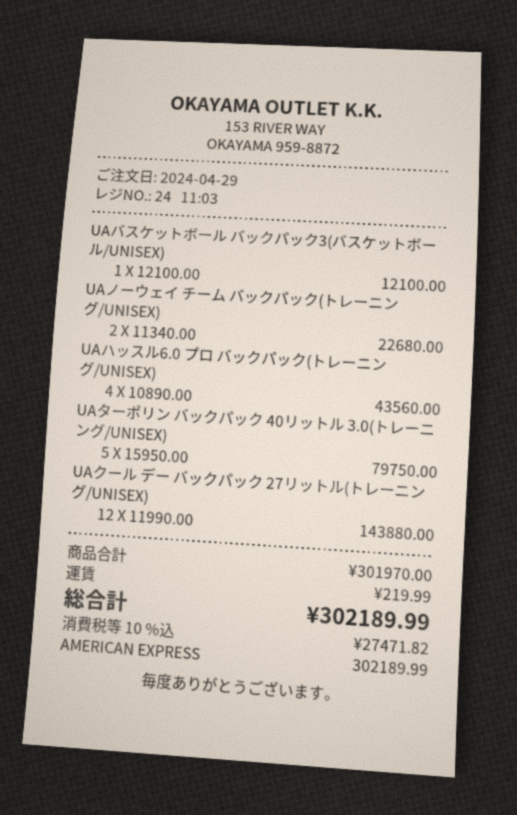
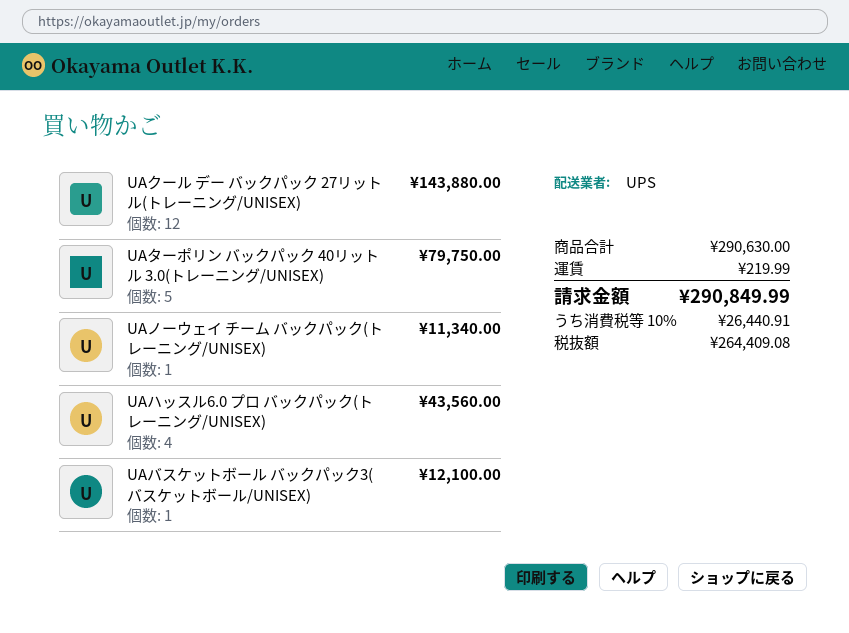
UAノーウェイ チーム バックパック(トレーニング/UNISEX): 2 for 22680.00 -> 1 for 11340.00
subtotal: 301970.00 -> 290630.00
tax: 10% = 27471.82 -> 10% = 26440.91
total: 302189.99 -> 290849.99

